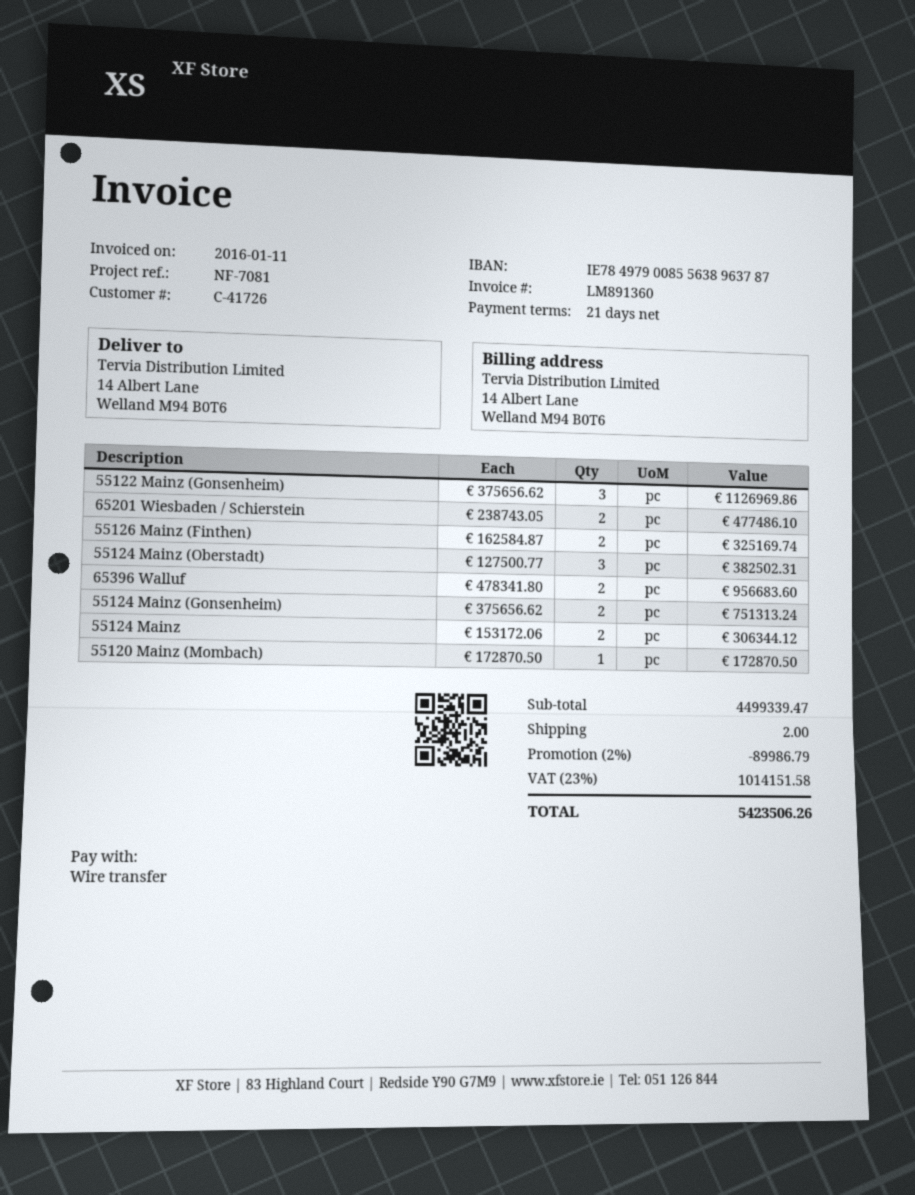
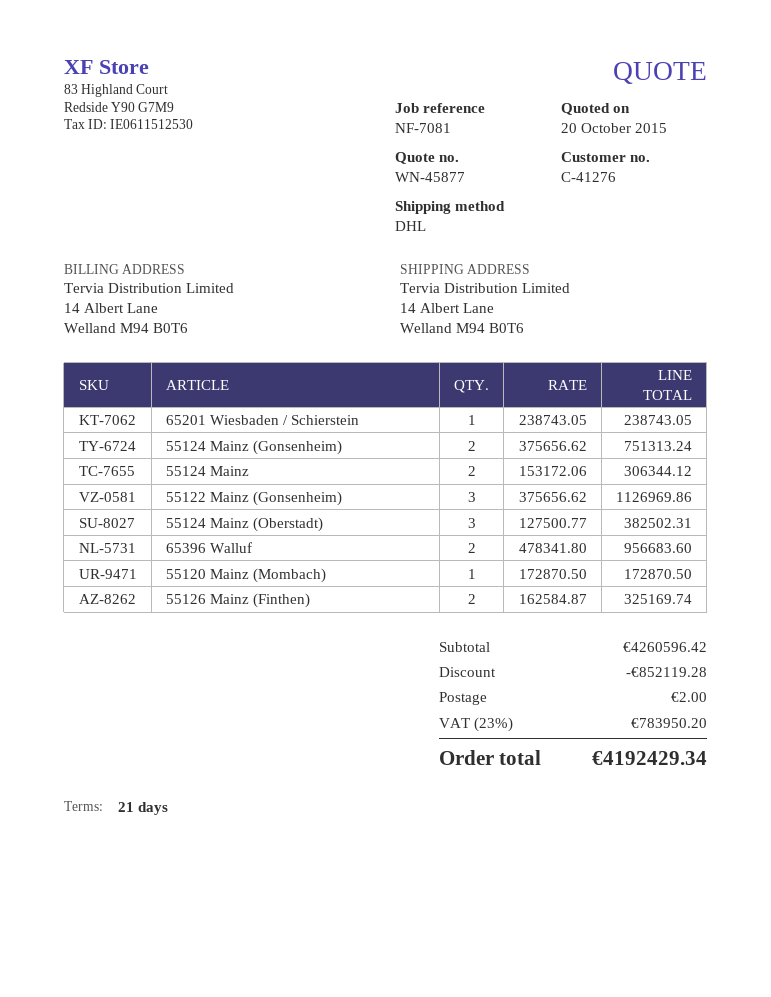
customer number: C-41726 -> C-41276
65201 Wiesbaden / Schierstein: 2 x 238743.05 = 477486.10 -> 1 x 238743.05 = 238743.05
subtotal: 4499339.47 -> 4260596.42
discount: 89986.79 -> 852119.28
tax: 23% = 1014151.58 -> 23% = 783950.20
total: 5423506.26 -> 4192429.34

